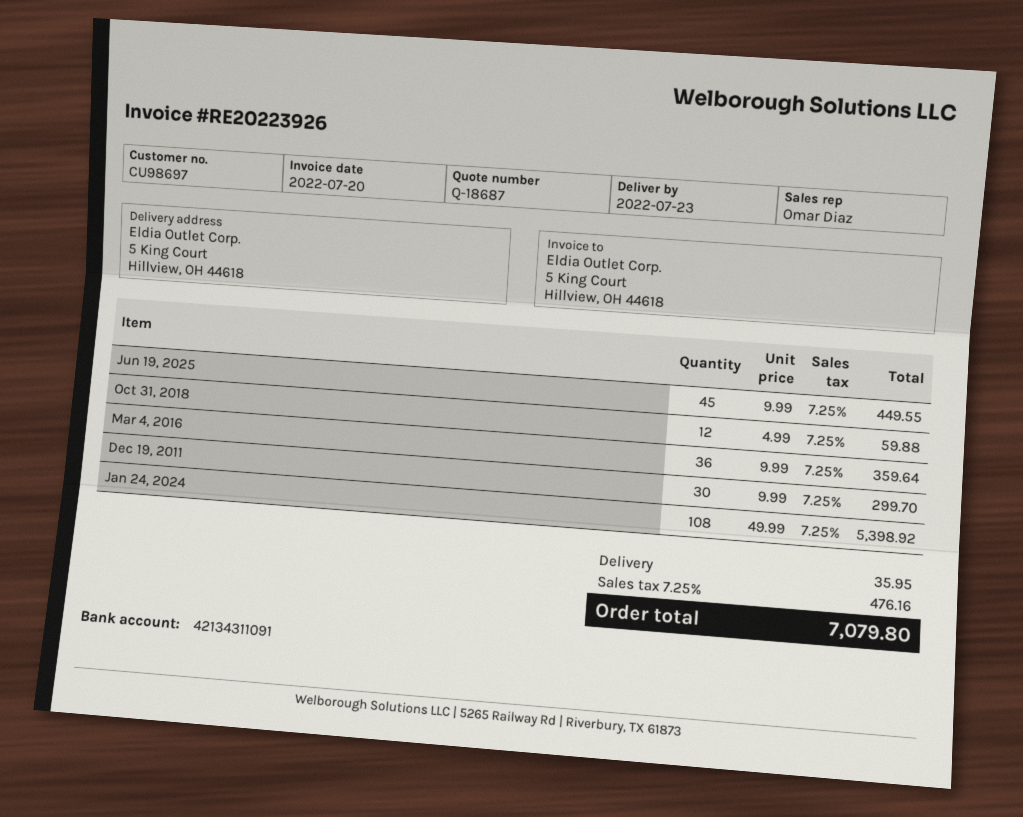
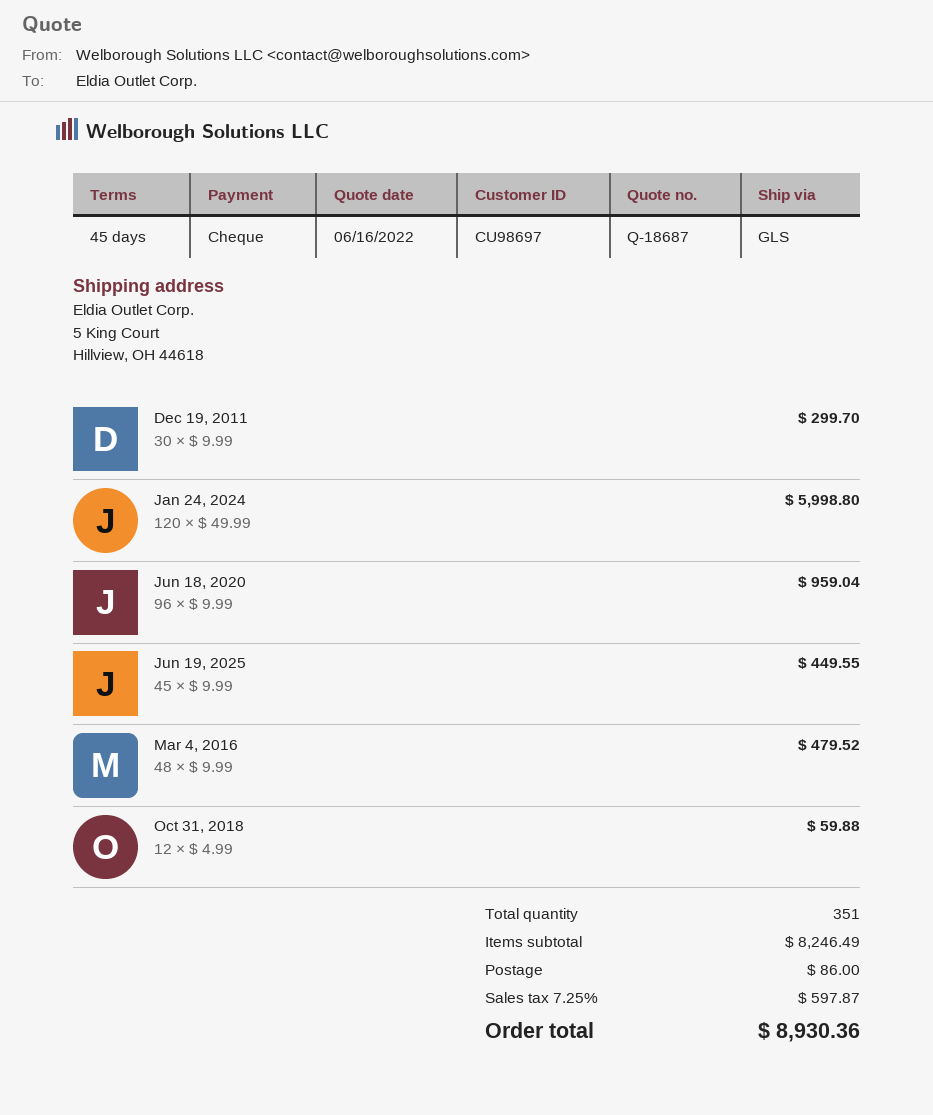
Mar 4, 2016: 36 x 9.99 = 359.64 -> 48 x 9.99 = 479.52
Jan 24, 2024: 108 x 49.99 = 5398.92 -> 120 x 49.99 = 5998.80
Jun 18, 2020: none -> 96 x 9.99 = 959.04
shipping: 35.95 -> 86.00
tax: 7.25% = 476.16 -> 7.25% = 597.87
total: 7079.80 -> 8930.36

